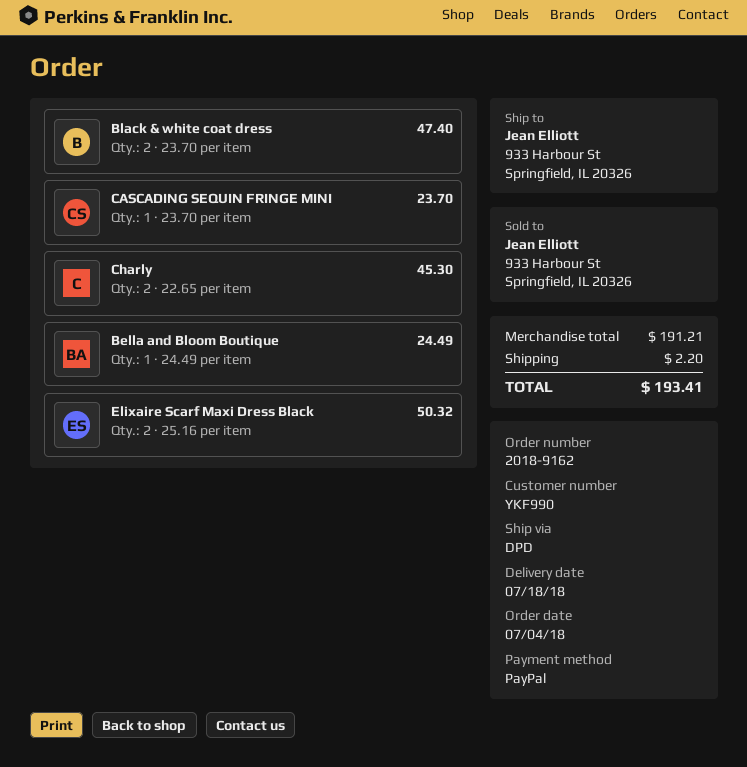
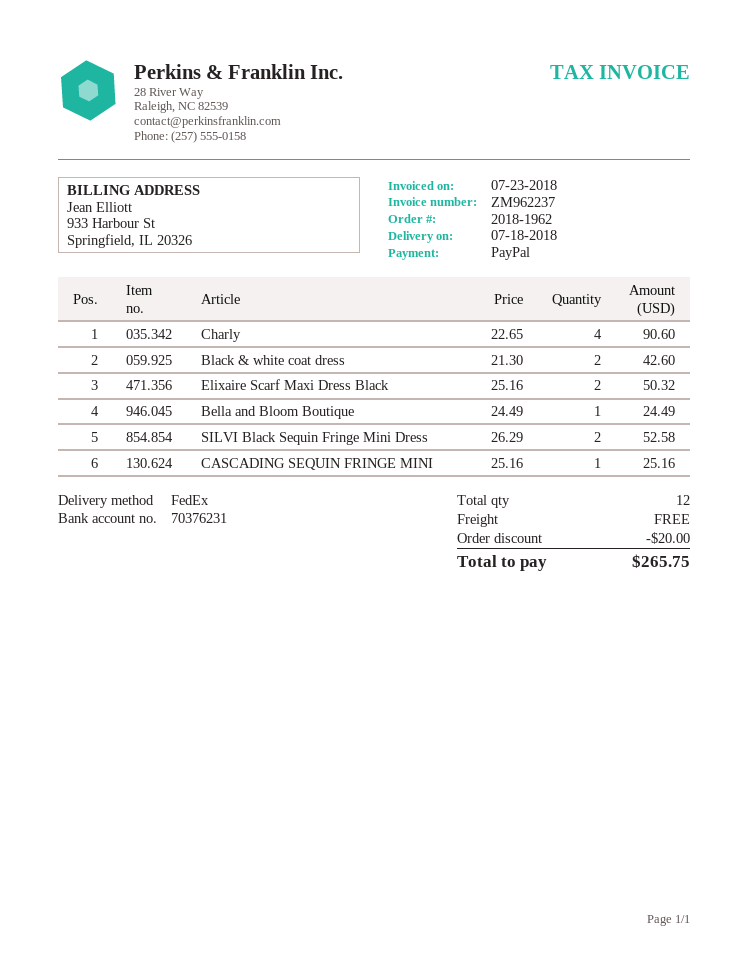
order number: 2018-9162 -> 2018-1962
shipping method: DPD -> FedEx
Black & white coat dress: 2 x 23.70 = 47.40 -> 2 x 21.30 = 42.60
CASCADING SEQUIN FRINGE MINI: 1 x 23.70 = 23.70 -> 1 x 25.16 = 25.16
Charly: 2 x 22.65 = 45.30 -> 4 x 22.65 = 90.60
SILVI Black Sequin Fringe Mini Dress: none -> 2 x 26.29 = 52.58
discount: none -> 20.00
shipping: 2.20 -> 0.00
total: 193.41 -> 265.75

